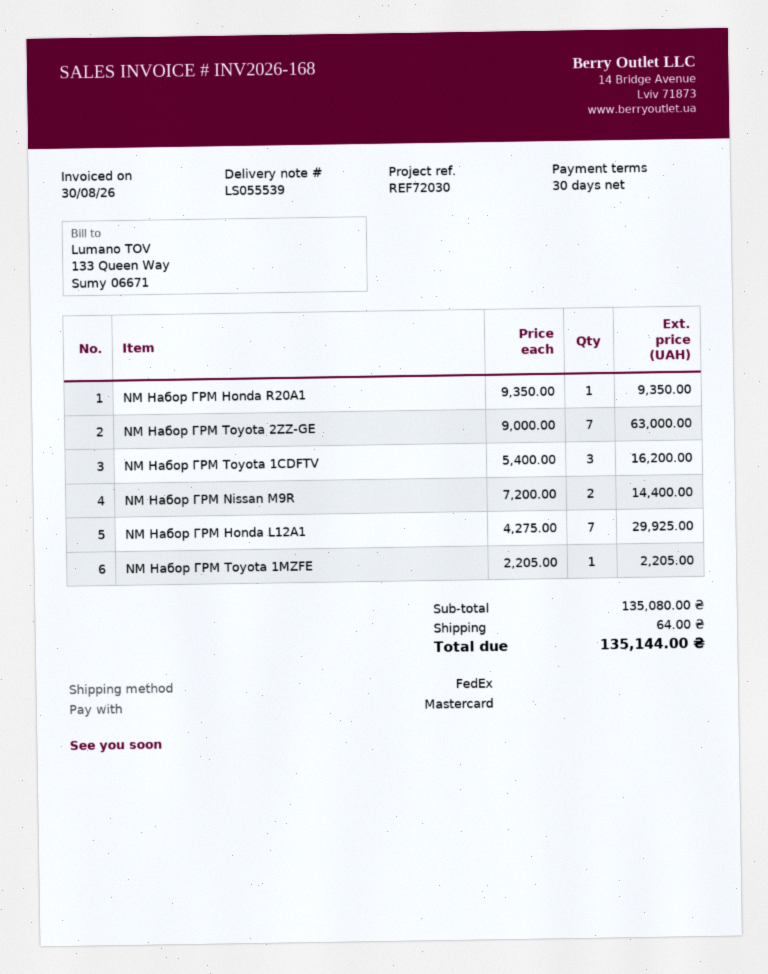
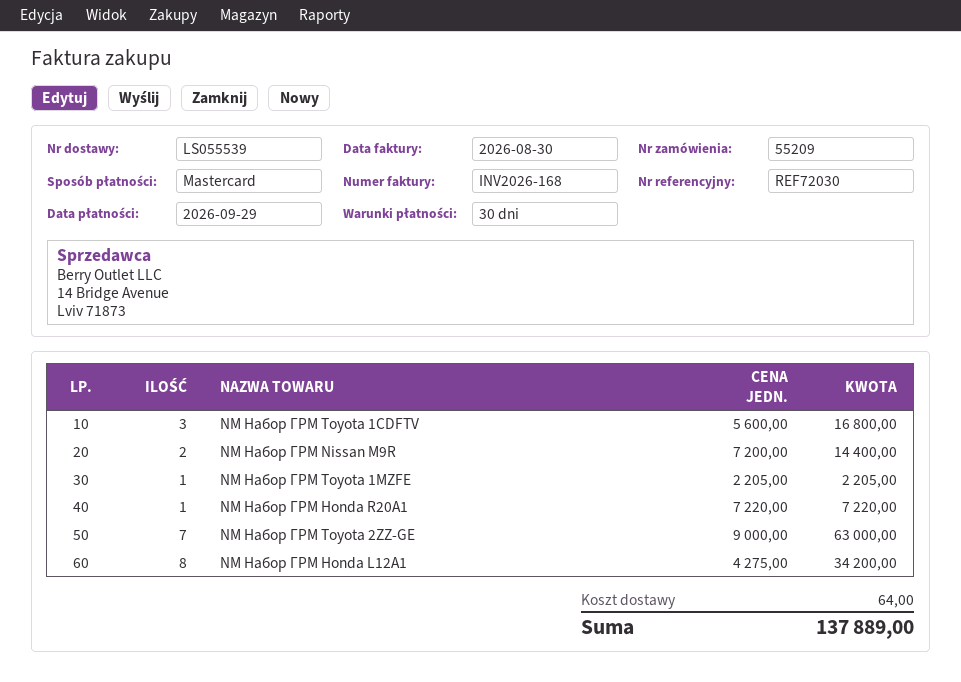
NM Набор ГРМ Honda R20A1: 1 x 9350.00 = 9350.00 -> 1 x 7220.00 = 7220.00
NM Набор ГРМ Toyota 1CDFTV: 3 x 5400.00 = 16200.00 -> 3 x 5600.00 = 16800.00
NM Набор ГРМ Honda L12A1: 7 x 4275.00 = 29925.00 -> 8 x 4275.00 = 34200.00
total: 135144.00 -> 137889.00

